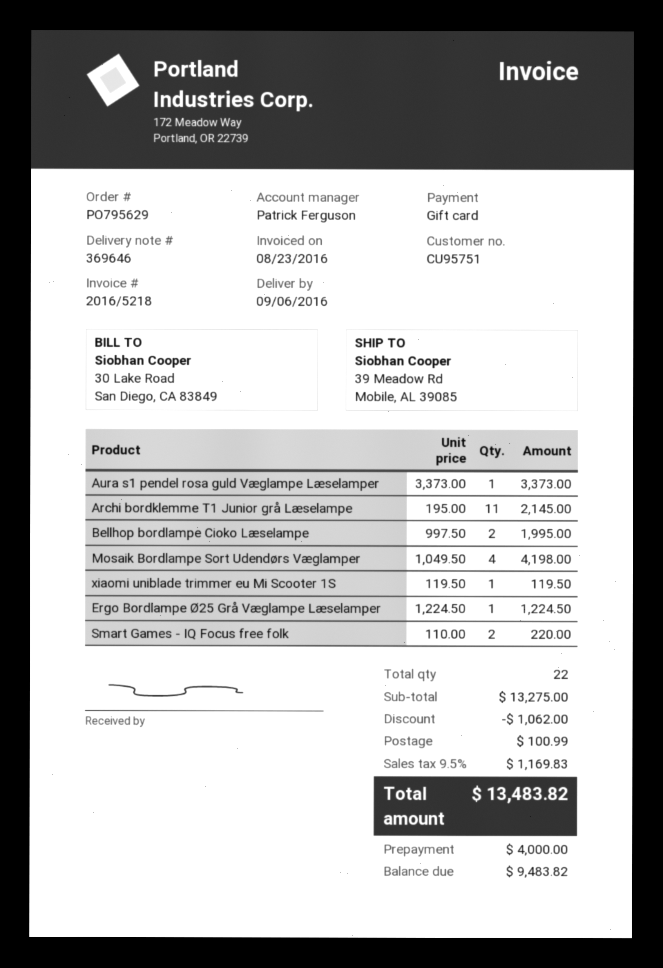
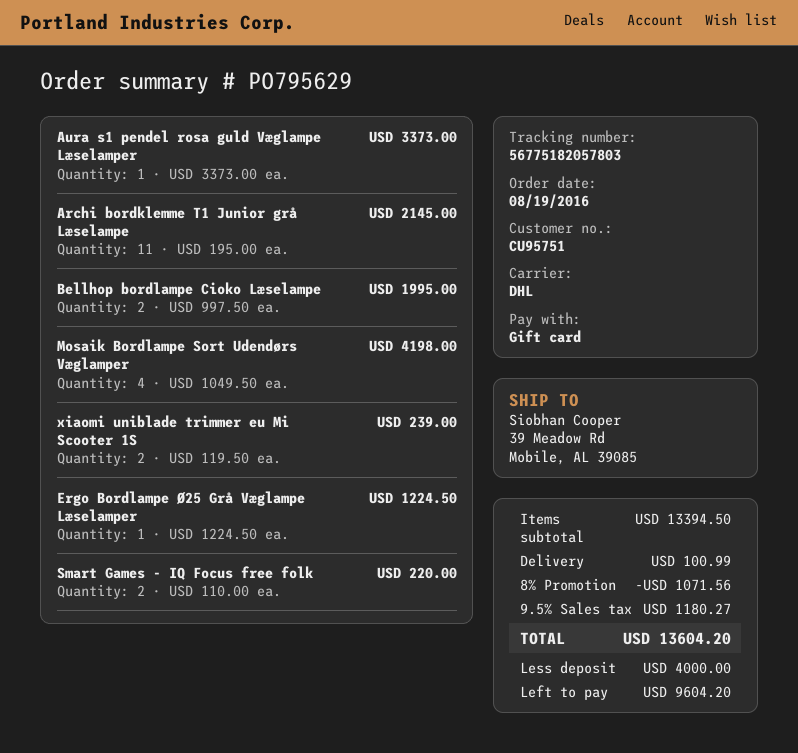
xiaomi uniblade trimmer eu Mi Scooter 1S: 1 x 119.50 = 119.50 -> 2 x 119.50 = 239.00
subtotal: 13275.00 -> 13394.50
discount: 1062.00 -> 1071.56
tax: 9.5% = 1169.83 -> 9.5% = 1180.27
total: 13483.82 -> 13604.20
balance: 9483.82 -> 9604.20

